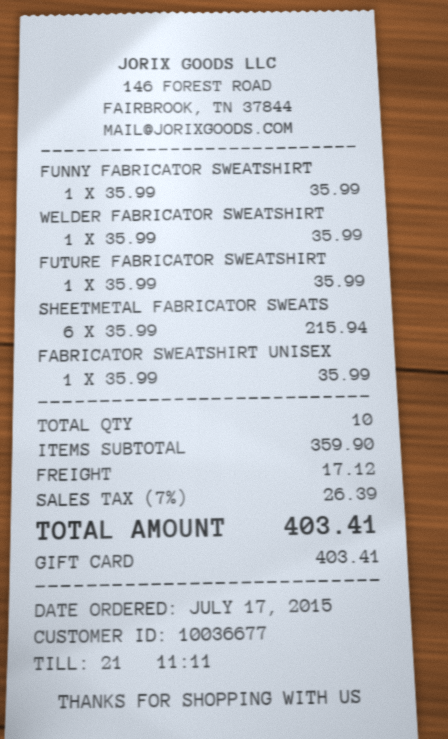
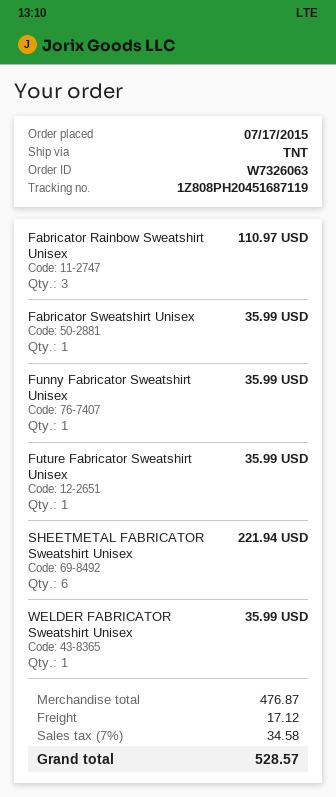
SHEETMETAL FABRICATOR SWEATS: 6 for 215.94 -> 6 for 221.94
Fabricator Rainbow Sweatshirt Unisex: none -> 3 for 110.97
subtotal: 359.90 -> 476.87
tax: 7% = 26.39 -> 7% = 34.58
total: 403.41 -> 528.57

